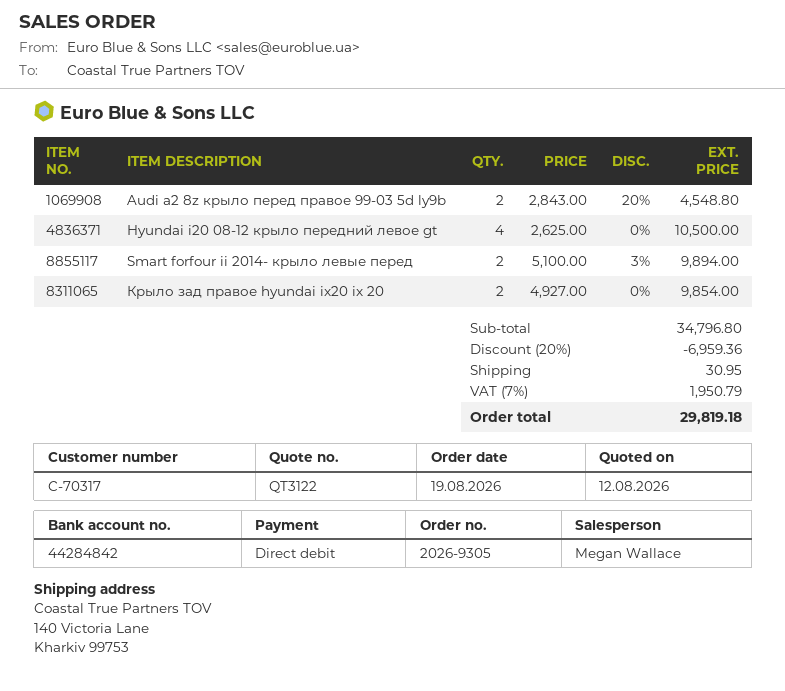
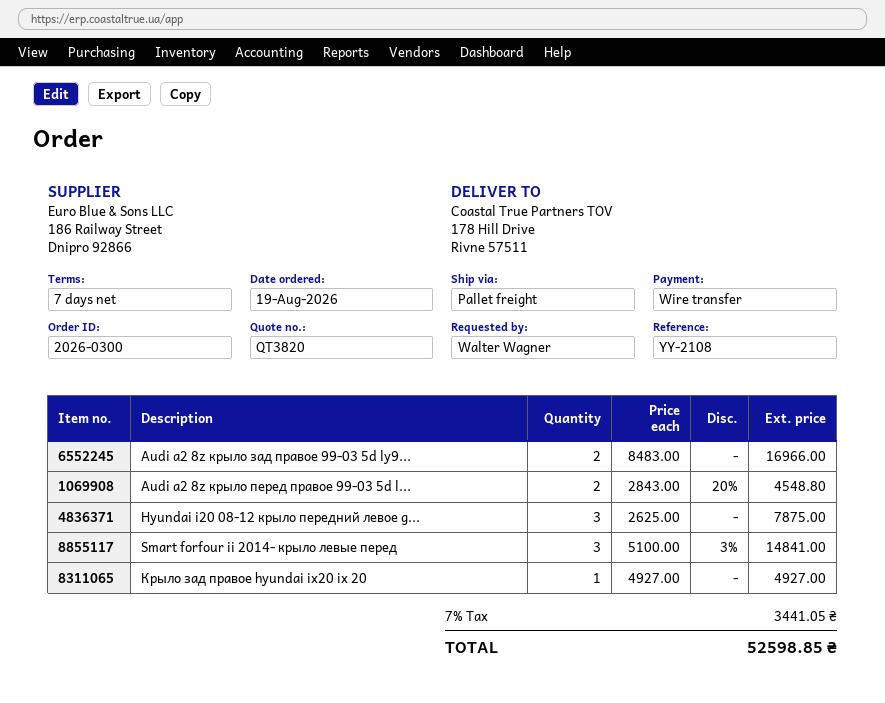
quote number: QT3122 -> QT3820
order number: 2026-9305 -> 2026-0300
payment method: direct debit -> bank transfer
ship to: 140 Victoria Lane, Kharkiv 99753 -> 178 Hill Drive, Rivne 57511
Hyundai i20 08-12 крыло передний левое gt: 4 x 2625.00 = 10500.00 -> 3 x 2625.00 = 7875.00
Smart forfour ii 2014- крыло левые перед: 2 x 5100.00 - 3% = 9894.00 -> 3 x 5100.00 - 3% = 14841.00
Крыло зад правое hyundai ix20 ix 20: 2 x 4927.00 = 9854.00 -> 1 x 4927.00 = 4927.00
Audi a2 8z крыло зад правое 99-03 5d ly9...: none -> 2 x 8483.00 = 16966.00
discount: 20% = 6959.36 -> none
shipping: 30.95 -> none
tax: 7% = 1950.79 -> 7% = 3441.05
total: 29819.18 -> 52598.85

